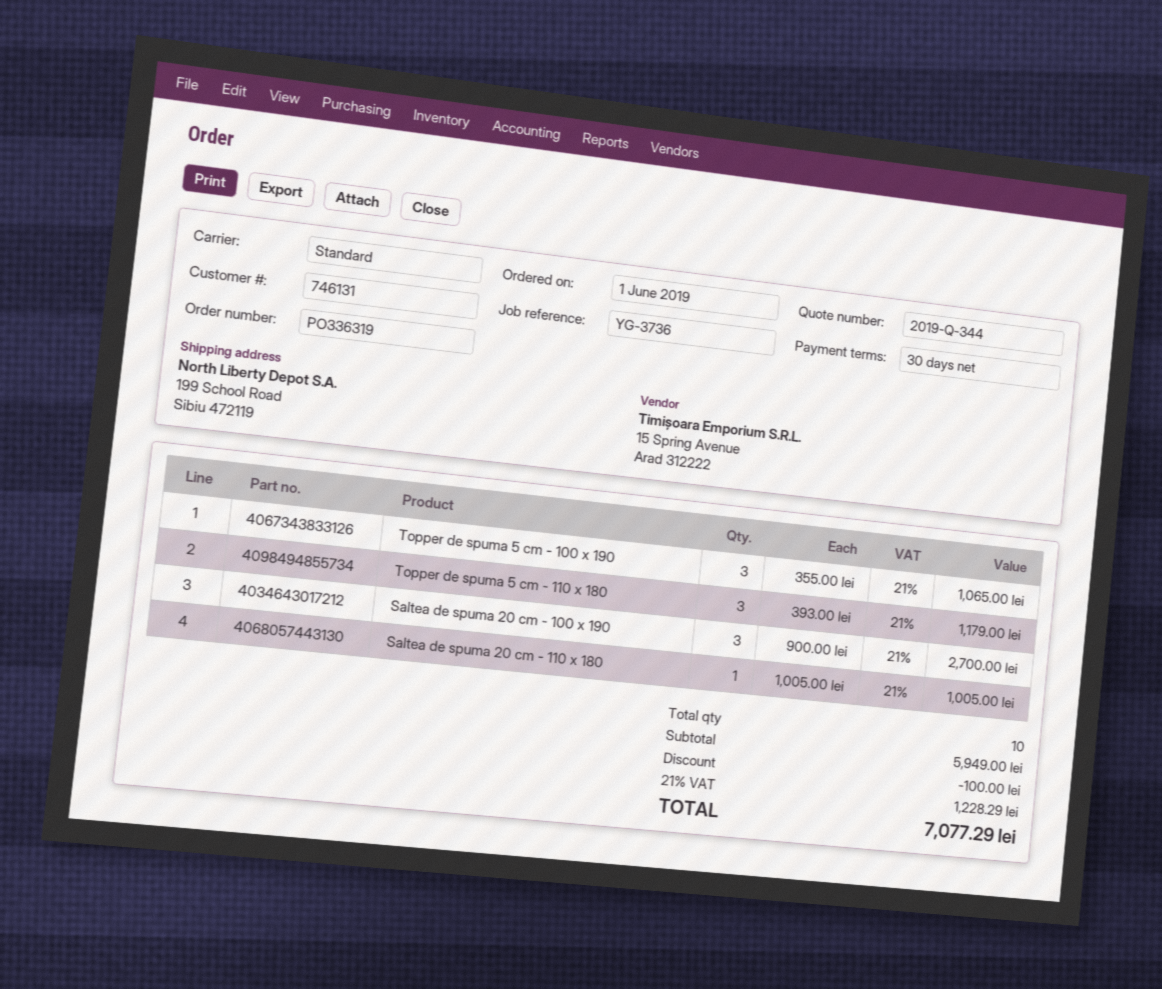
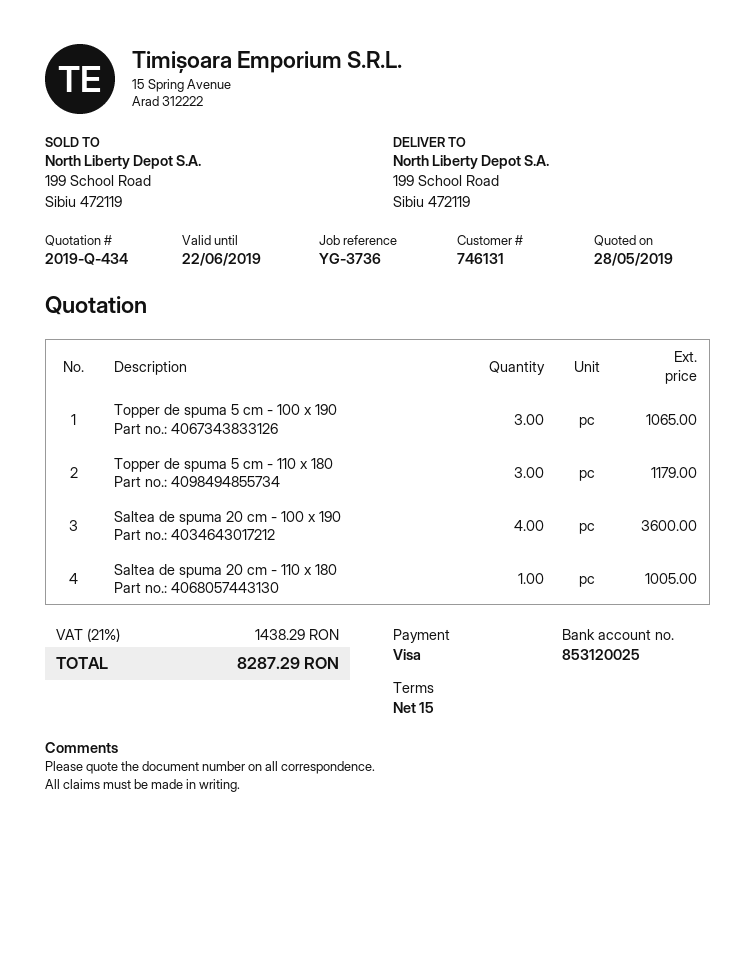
quote number: 2019-Q-344 -> 2019-Q-434
payment terms: 30 days -> 15 days
Saltea de spuma 20 cm - 100 x 190: 3 for 2700.00 -> 4 for 3600.00
discount: 100.00 -> none
tax: 21% = 1228.29 -> 21% = 1438.29
total: 7077.29 -> 8287.29

